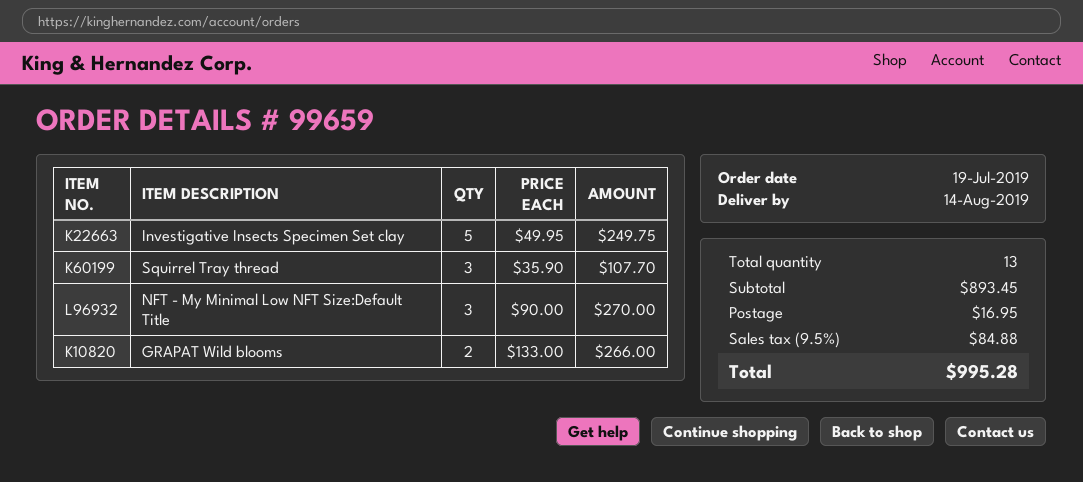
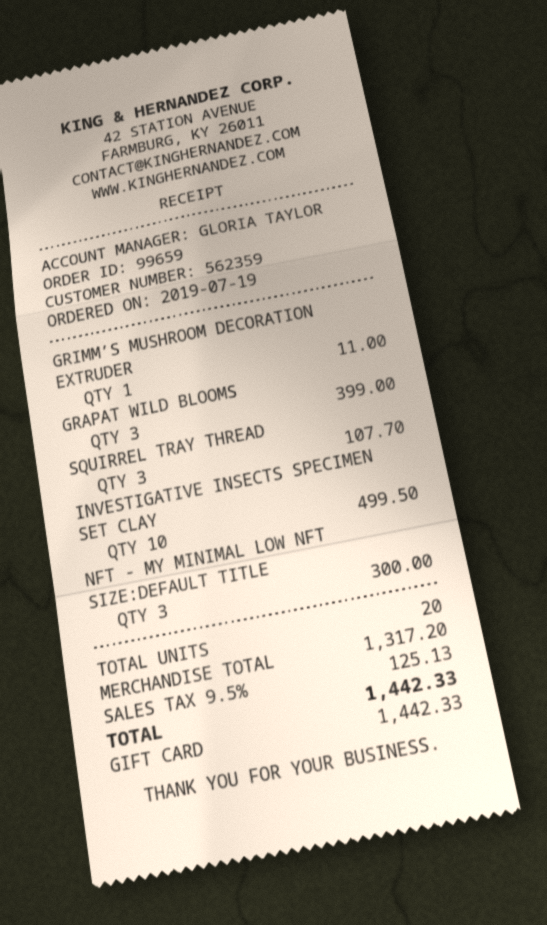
Investigative Insects Specimen Set clay: 5 for 249.75 -> 10 for 499.50
NFT - My Minimal Low NFT Size:Default Title: 3 for 270.00 -> 3 for 300.00
GRAPAT Wild blooms: 2 for 266.00 -> 3 for 399.00
GRIMM’S MUSHROOM DECORATION EXTRUDER: none -> 1 for 11.00
total quantity: 13 -> 20
subtotal: 893.45 -> 1317.20
shipping: 16.95 -> none
tax: 9.5% = 84.88 -> 9.5% = 125.13
total: 995.28 -> 1442.33

